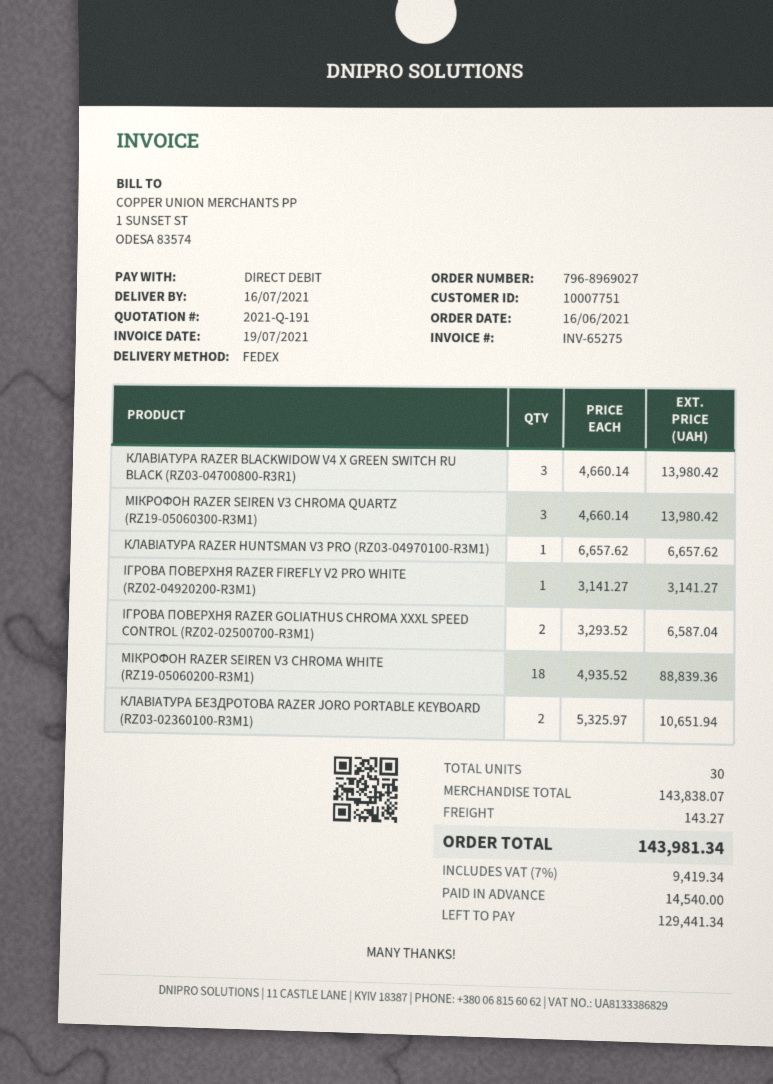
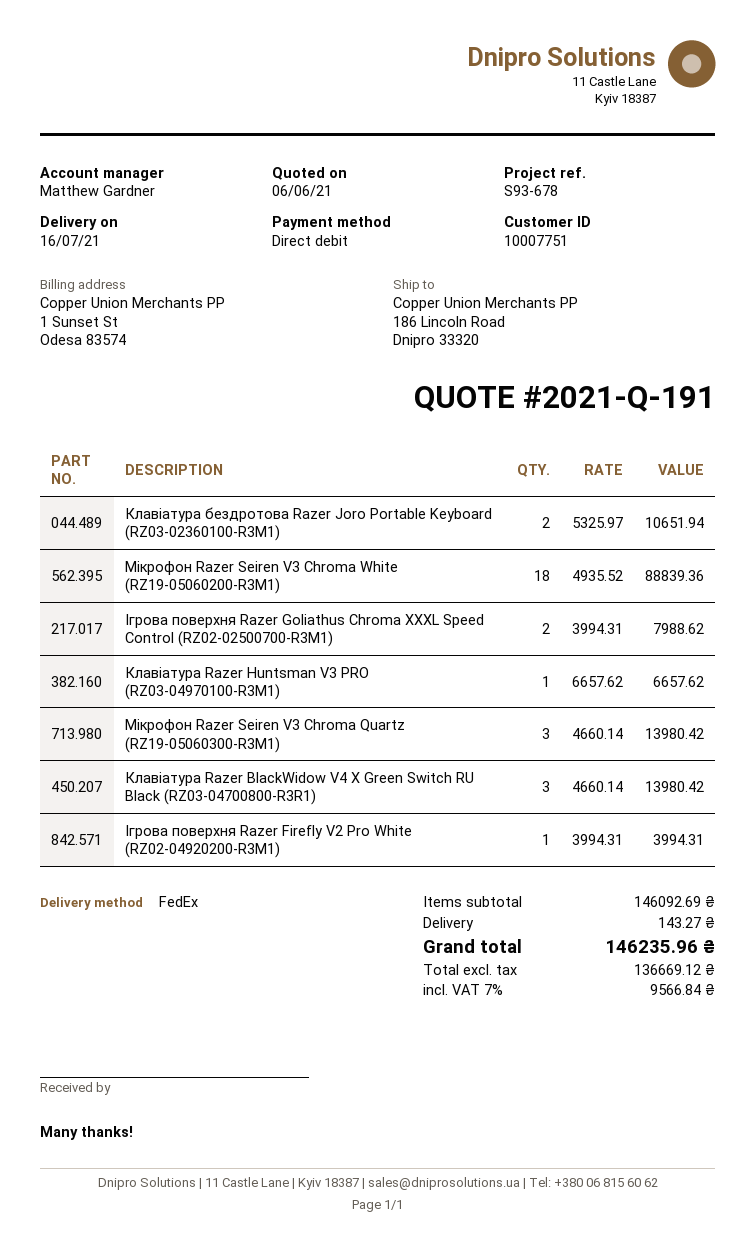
ІГРОВА ПОВЕРХНЯ RAZER FIREFLY V2 PRO WHITE (RZ02-04920200-R3M1): 1 x 3141.27 = 3141.27 -> 1 x 3994.31 = 3994.31
ІГРОВА ПОВЕРХНЯ RAZER GOLIATHUS CHROMA XXXL SPEED CONTROL (RZ02-02500700-R3M1): 2 x 3293.52 = 6587.04 -> 2 x 3994.31 = 7988.62
subtotal: 143838.07 -> 146092.69
tax: 7% = 9419.34 -> 7% = 9566.84
total: 143981.34 -> 146235.96

